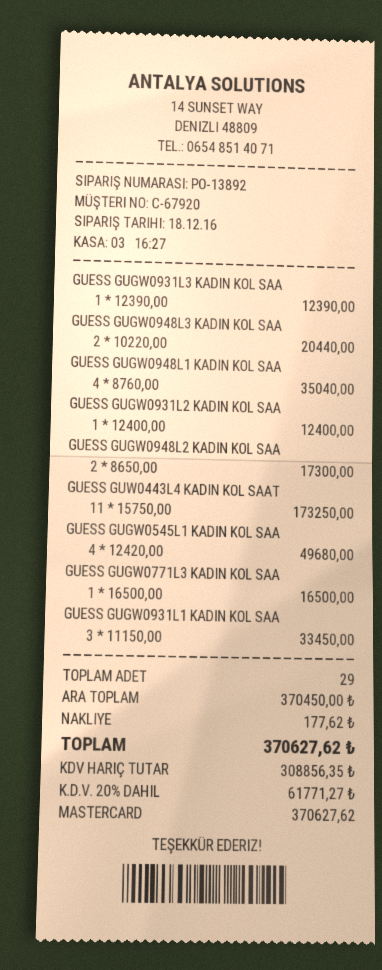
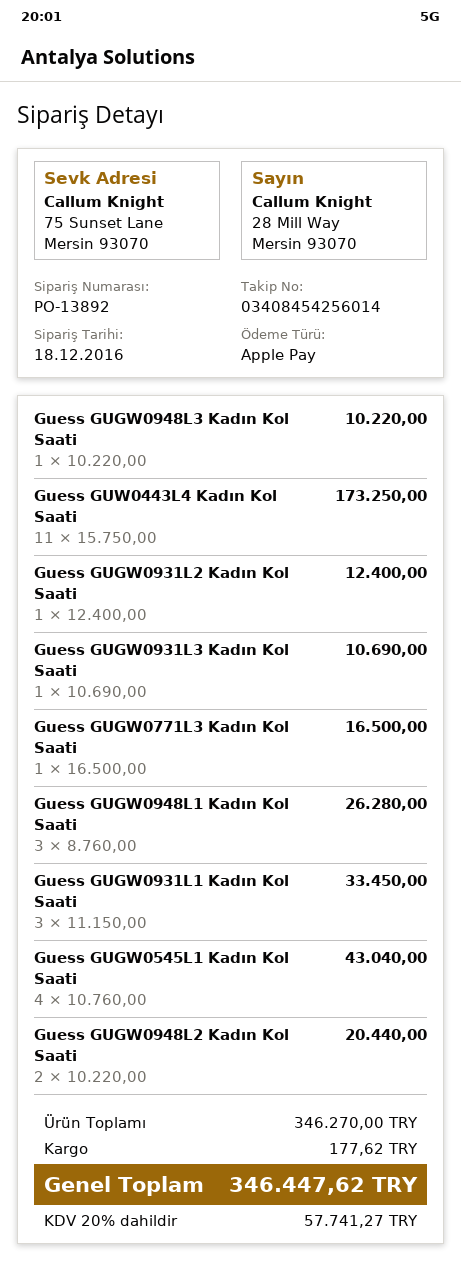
payment method: Mastercard -> Apple Pay
GUESS GUGW0931L3 KADIN KOL SAA: 1 x 12390.00 = 12390.00 -> 1 x 10690.00 = 10690.00
GUESS GUGW0948L3 KADIN KOL SAA: 2 x 10220.00 = 20440.00 -> 1 x 10220.00 = 10220.00
GUESS GUGW0948L1 KADIN KOL SAA: 4 x 8760.00 = 35040.00 -> 3 x 8760.00 = 26280.00
GUESS GUGW0948L2 KADIN KOL SAA: 2 x 8650.00 = 17300.00 -> 2 x 10220.00 = 20440.00
GUESS GUGW0545L1 KADIN KOL SAA: 4 x 12420.00 = 49680.00 -> 4 x 10760.00 = 43040.00
subtotal: 370450.00 -> 346270.00
tax: 20% = 61771.27 -> 20% = 57741.27
total: 370627.62 -> 346447.62

